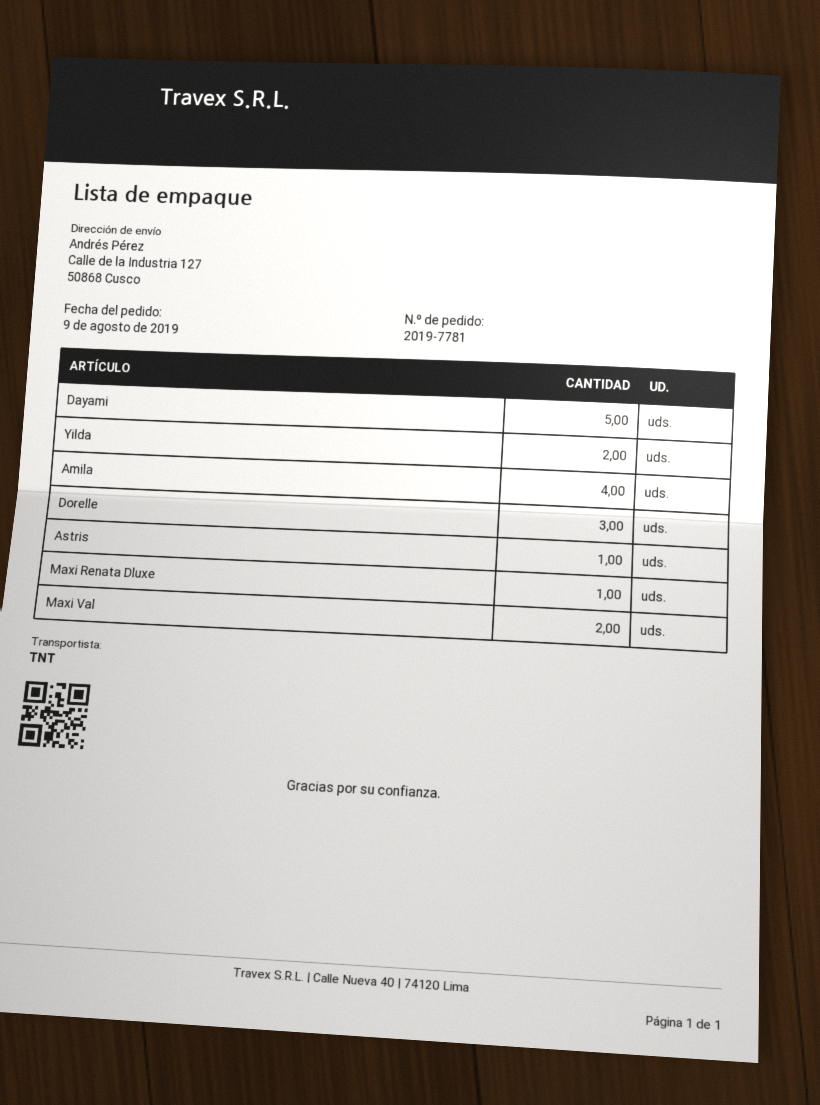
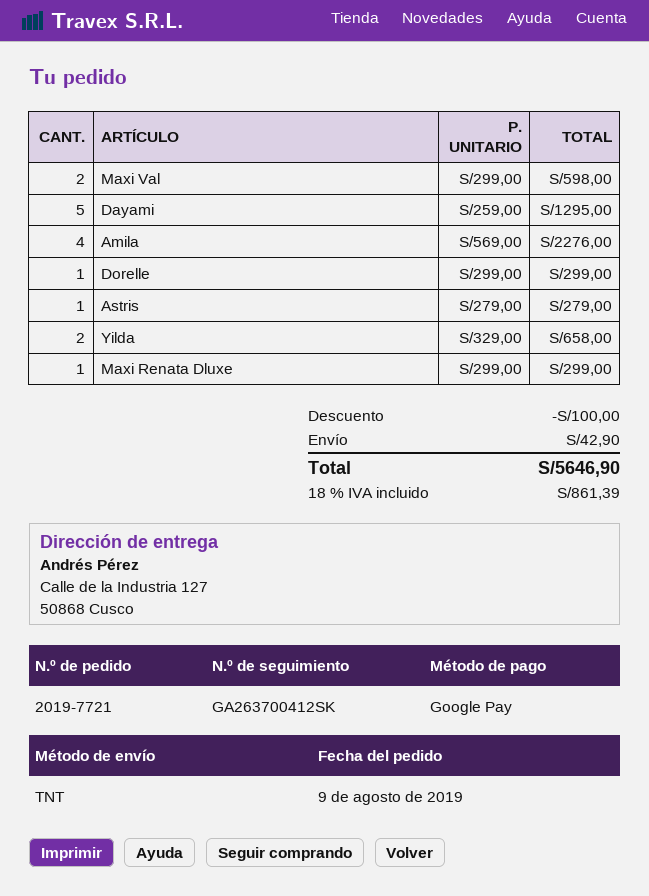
order number: 2019-7781 -> 2019-7721
Dorelle: 3 -> 1

